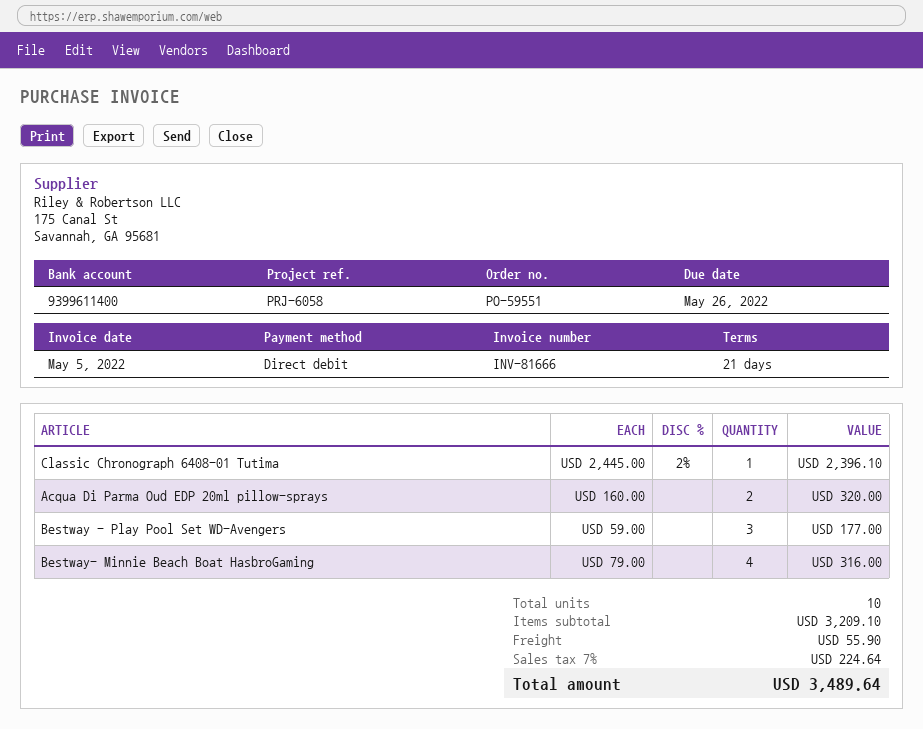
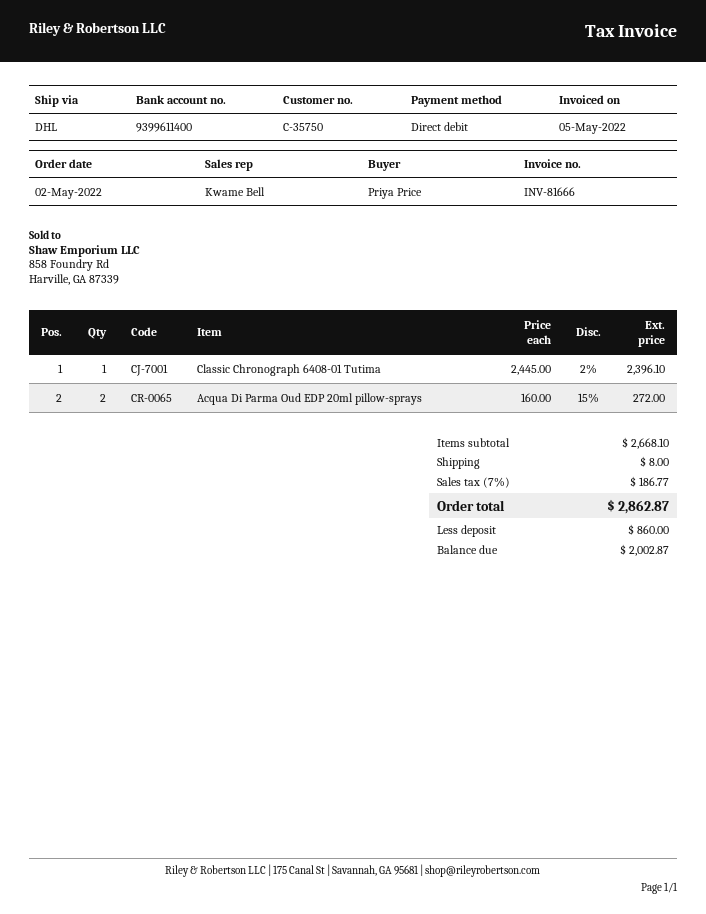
Acqua Di Parma Oud EDP 20ml pillow-sprays: 2 x 160.00 = 320.00 -> 2 x 160.00 - 15% = 272.00
Bestway - Play Pool Set WD-Avengers: 3 x 59.00 = 177.00 -> none
Bestway- Minnie Beach Boat HasbroGaming: 4 x 79.00 = 316.00 -> none
subtotal: 3209.10 -> 2668.10
shipping: 55.90 -> 8.00
tax: 7% = 224.64 -> 7% = 186.77
total: 3489.64 -> 2862.87

